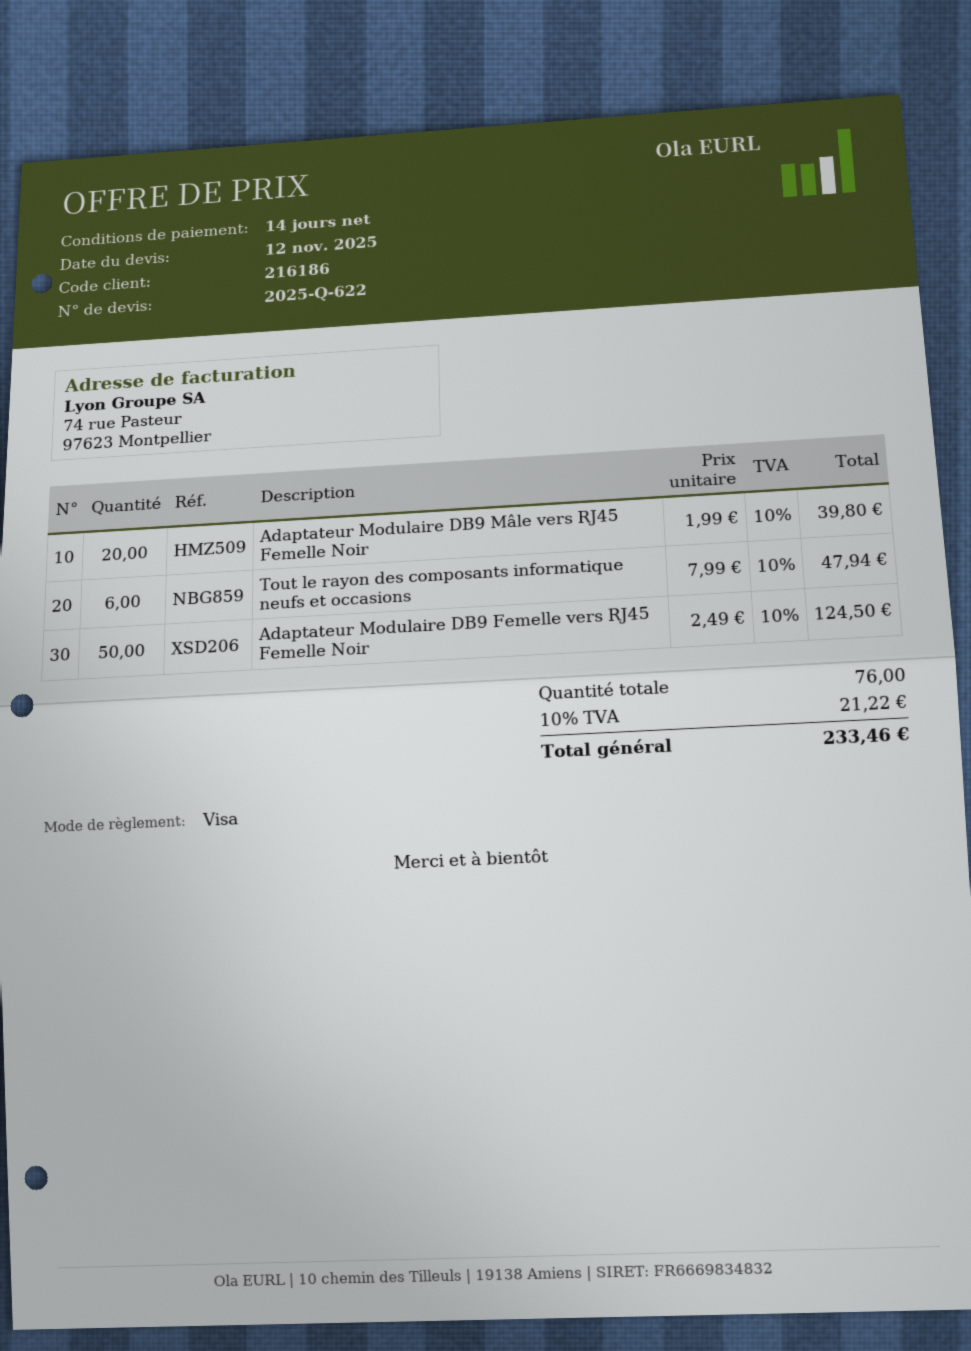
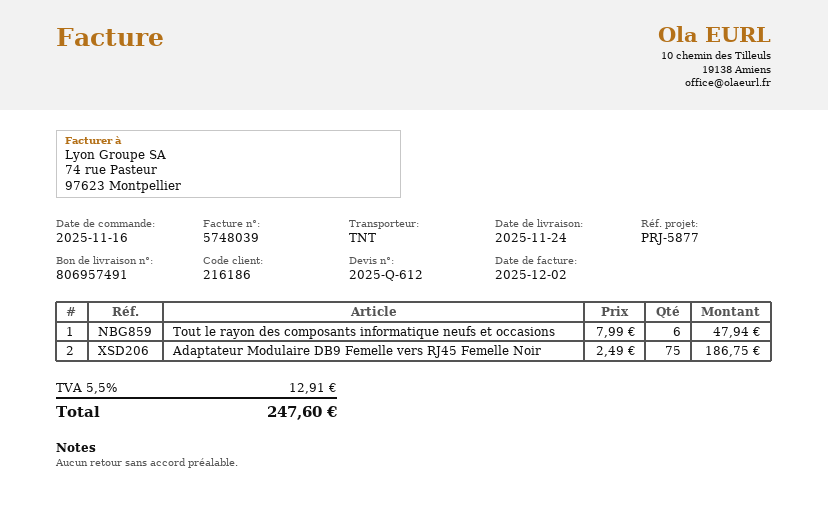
quote number: 2025-Q-622 -> 2025-Q-612
Adaptateur Modulaire DB9 Mâle vers RJ45 Femelle Noir: 20 x 1.99 = 39.80 -> none
Adaptateur Modulaire DB9 Femelle vers RJ45 Femelle Noir: 50 x 2.49 = 124.50 -> 75 x 2.49 = 186.75
tax: 10% = 21.22 -> 5.5% = 12.91
total: 233.46 -> 247.60

